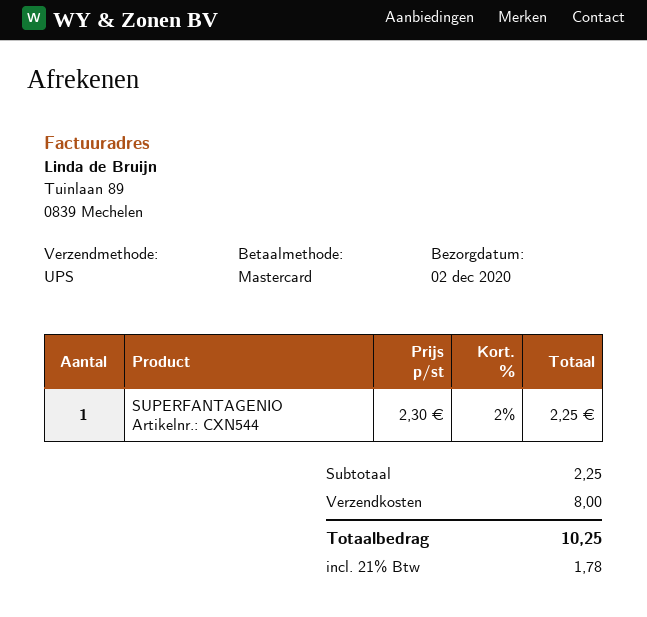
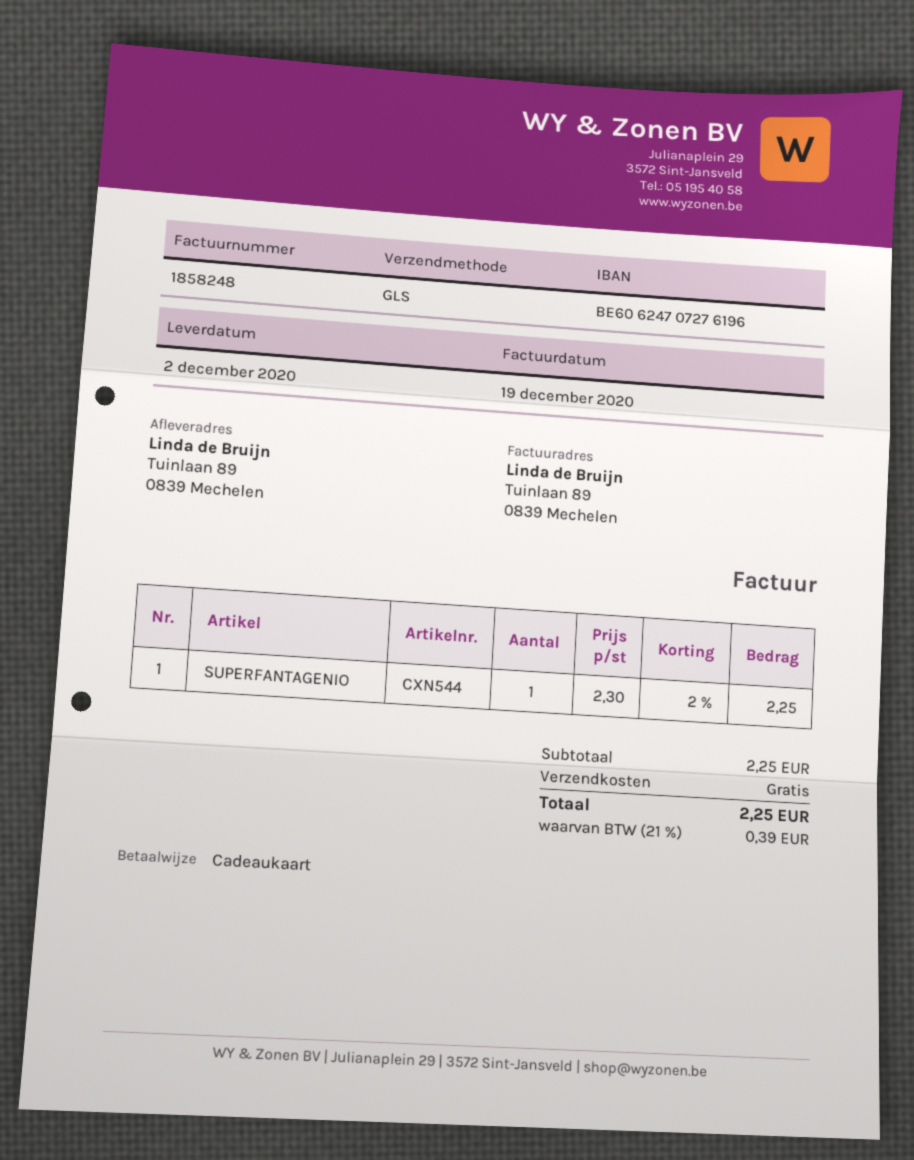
payment method: Mastercard -> gift card
shipping method: UPS -> GLS
shipping: 8.00 -> 0.00
tax: 21% = 1.78 -> 21% = 0.39
total: 10.25 -> 2.25

